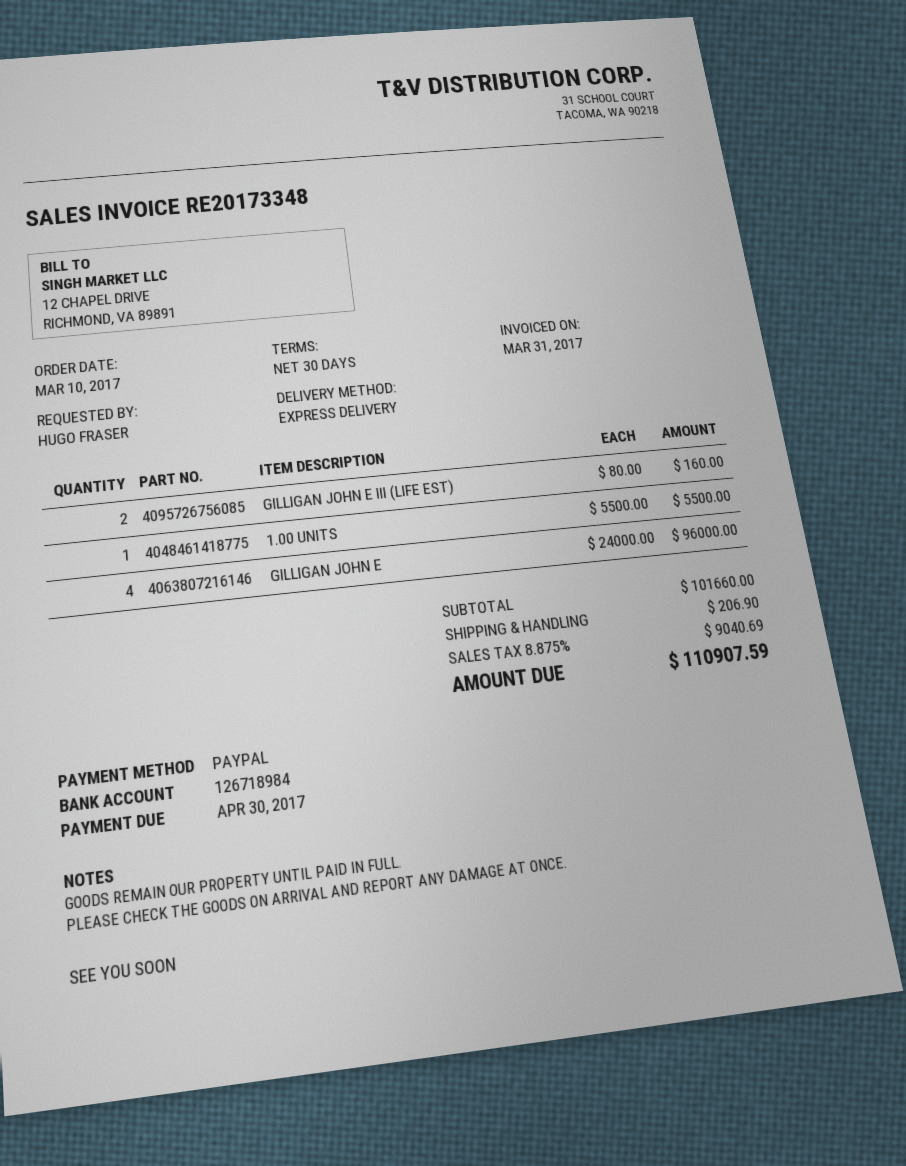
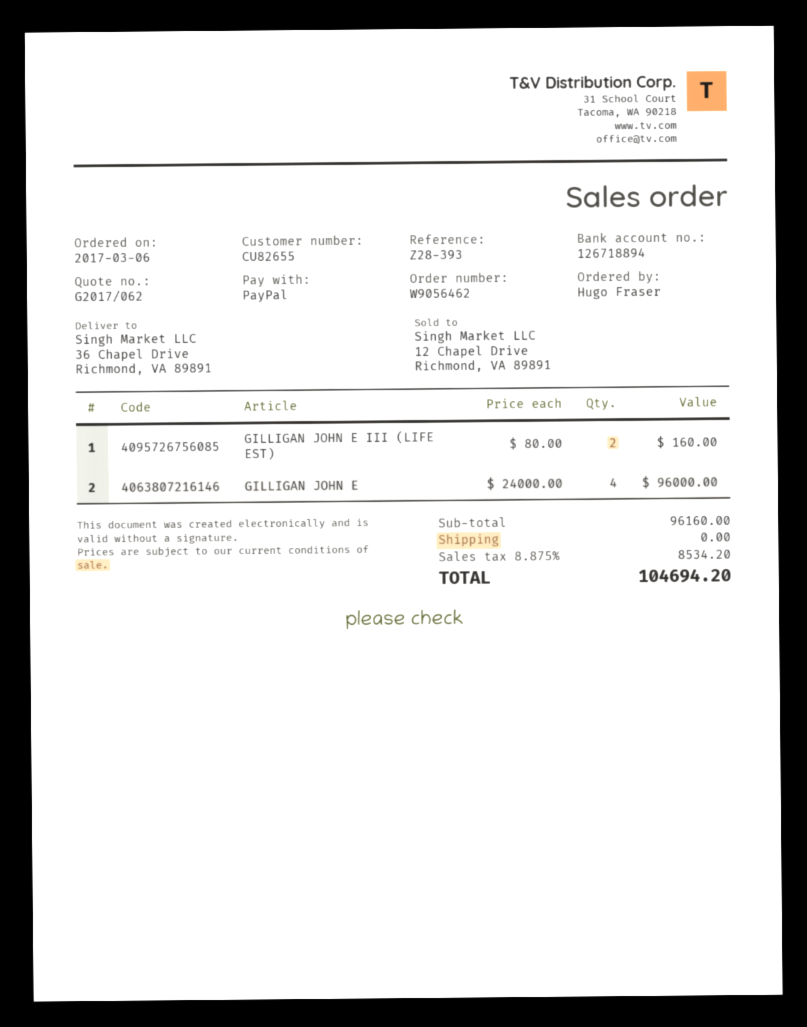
order date: 2017-03-10 -> 2017-03-06
bank account: 126718984 -> 126718894
1.00 UNITS: 1 x 5500.00 = 5500.00 -> none
subtotal: 101660.00 -> 96160.00
shipping: 206.90 -> 0.00
tax: 8.875% = 9040.69 -> 8.875% = 8534.20
total: 110907.59 -> 104694.20

